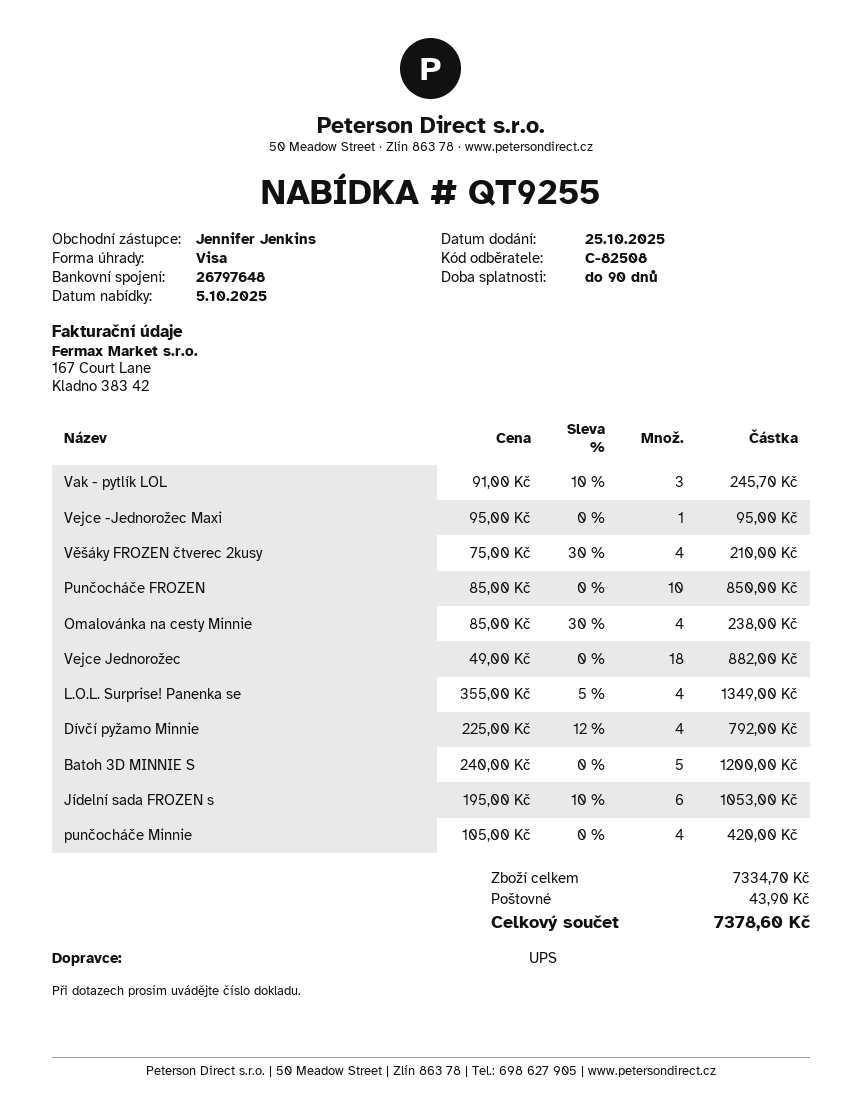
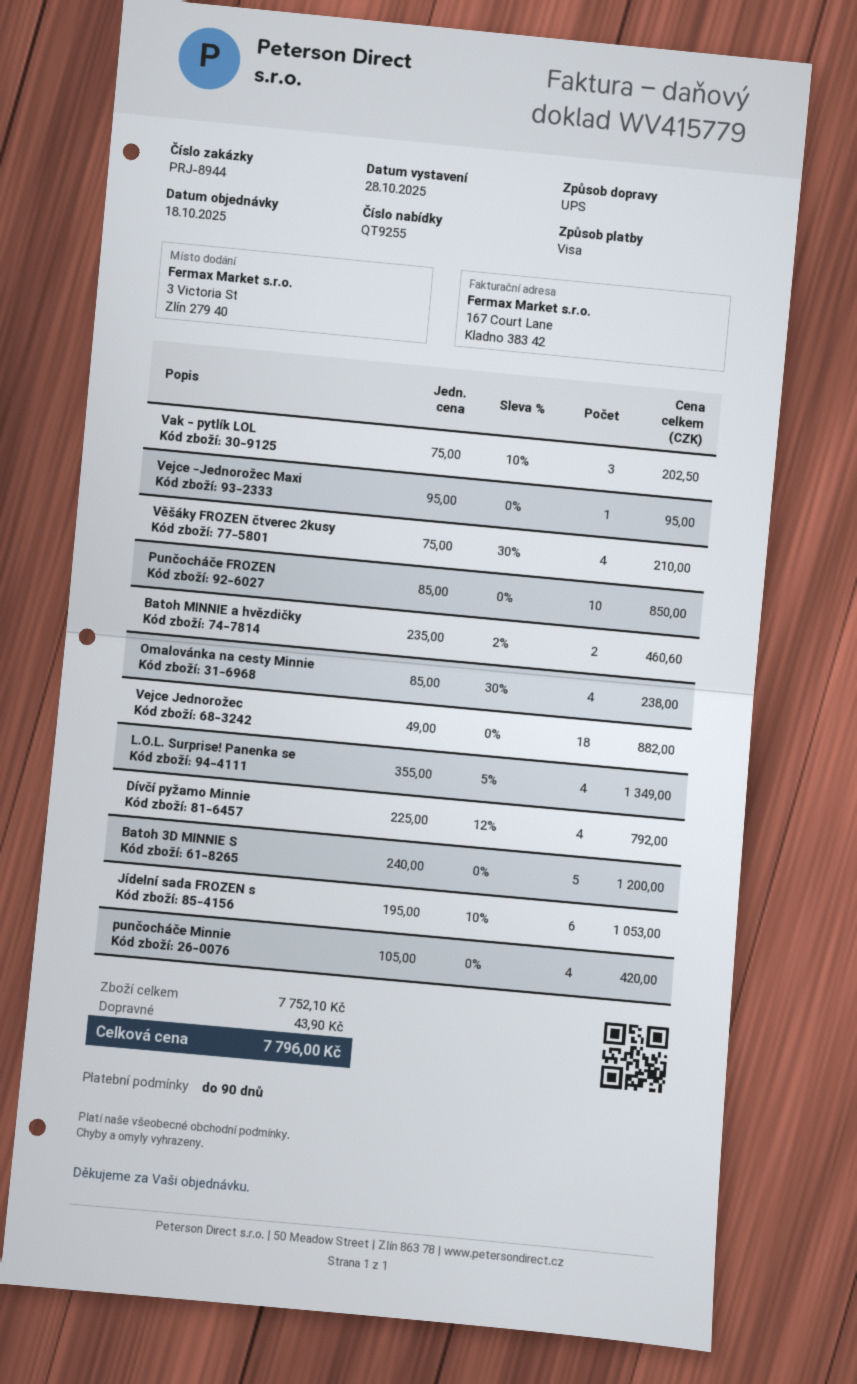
Vak - pytlík LOL: 3 x 91.00 - 10% = 245.70 -> 3 x 75.00 - 10% = 202.50
Batoh MINNIE a hvězdičky: none -> 2 x 235.00 - 2% = 460.60
subtotal: 7334.70 -> 7752.10
total: 7378.60 -> 7796.00

